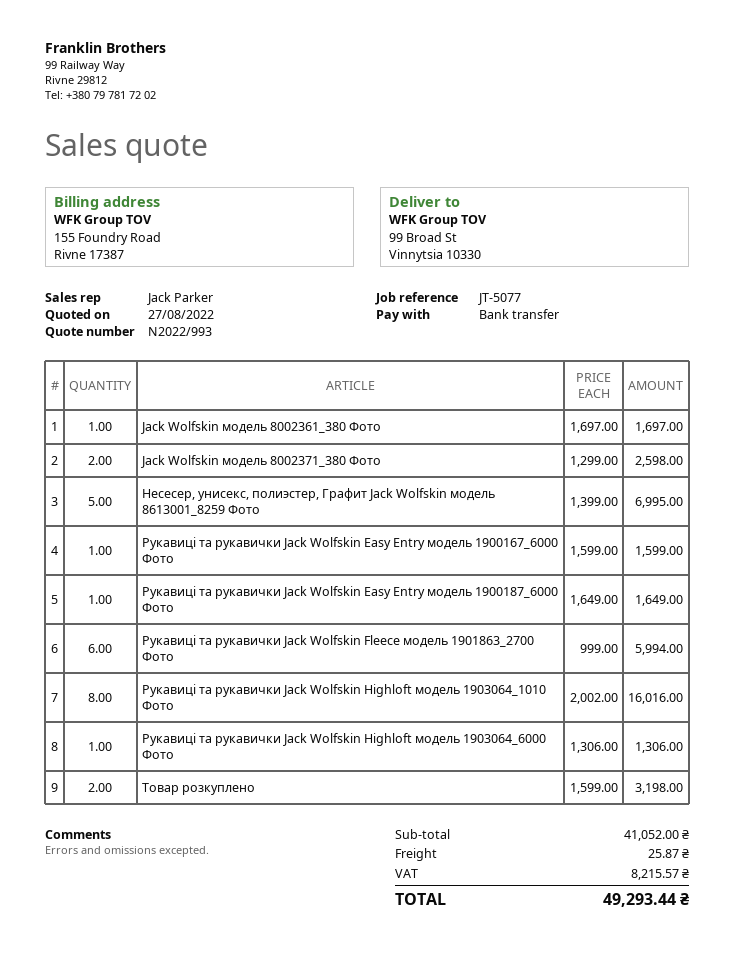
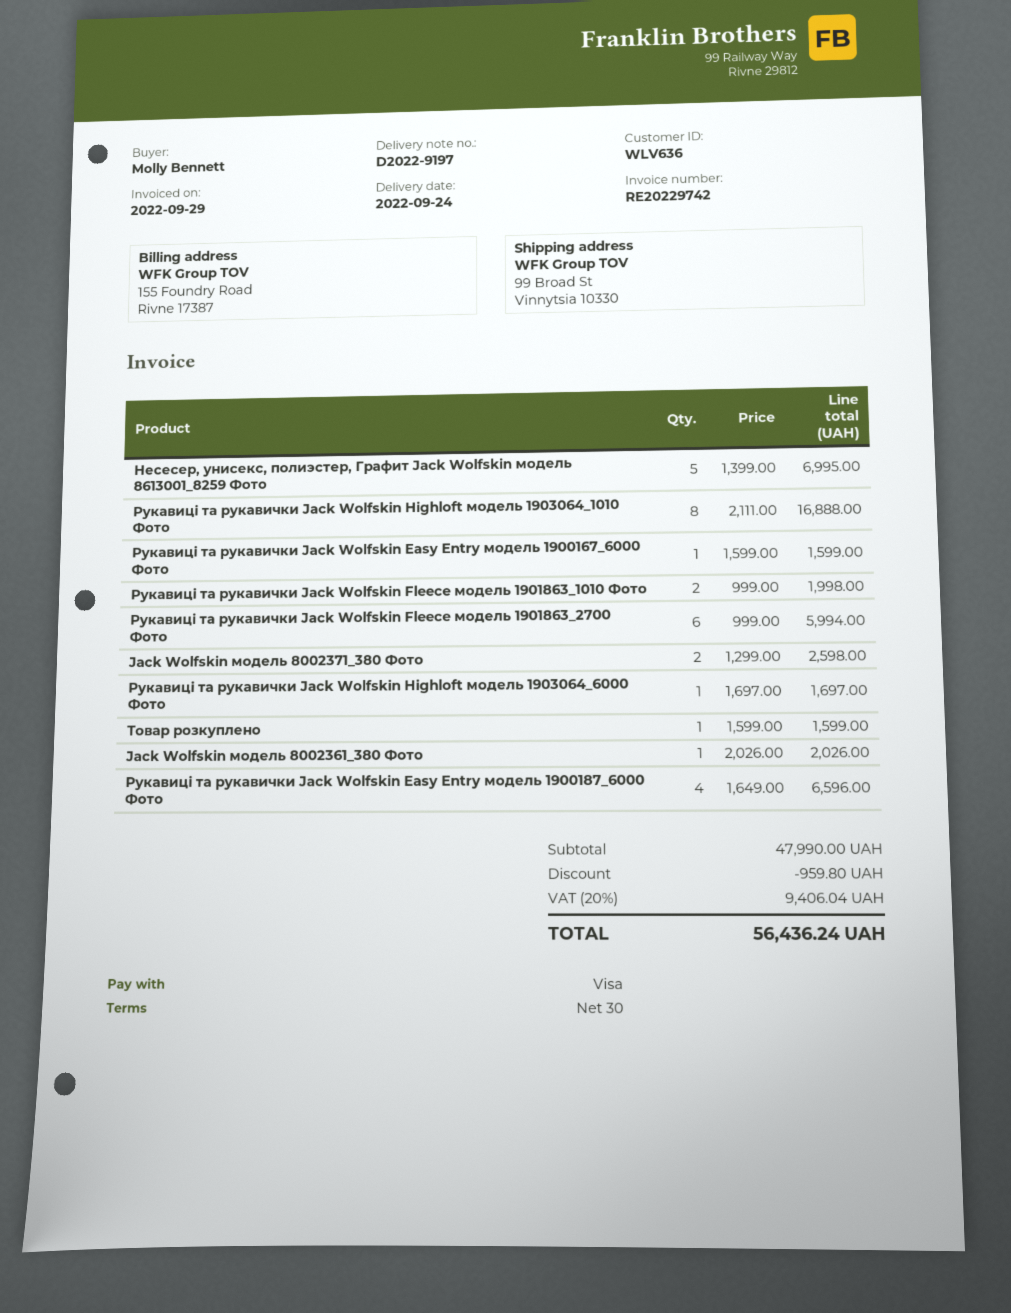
payment method: bank transfer -> Visa
Jack Wolfskin модель 8002361_380 Фото: 1 x 1697.00 = 1697.00 -> 1 x 2026.00 = 2026.00
Рукавиці та рукавички Jack Wolfskin Easy Entry модель 1900187_6000 Фото: 1 x 1649.00 = 1649.00 -> 4 x 1649.00 = 6596.00
Рукавиці та рукавички Jack Wolfskin Highloft модель 1903064_1010 Фото: 8 x 2002.00 = 16016.00 -> 8 x 2111.00 = 16888.00
Рукавиці та рукавички Jack Wolfskin Highloft модель 1903064_6000 Фото: 1 x 1306.00 = 1306.00 -> 1 x 1697.00 = 1697.00
Товар розкуплено: 2 x 1599.00 = 3198.00 -> 1 x 1599.00 = 1599.00
Рукавиці та рукавички Jack Wolfskin Fleece модель 1901863_1010 Фото: none -> 2 x 999.00 = 1998.00
subtotal: 41052.00 -> 47990.00
discount: none -> 959.80
shipping: 25.87 -> none
tax: 8215.57 -> 9406.04
total: 49293.44 -> 56436.24

